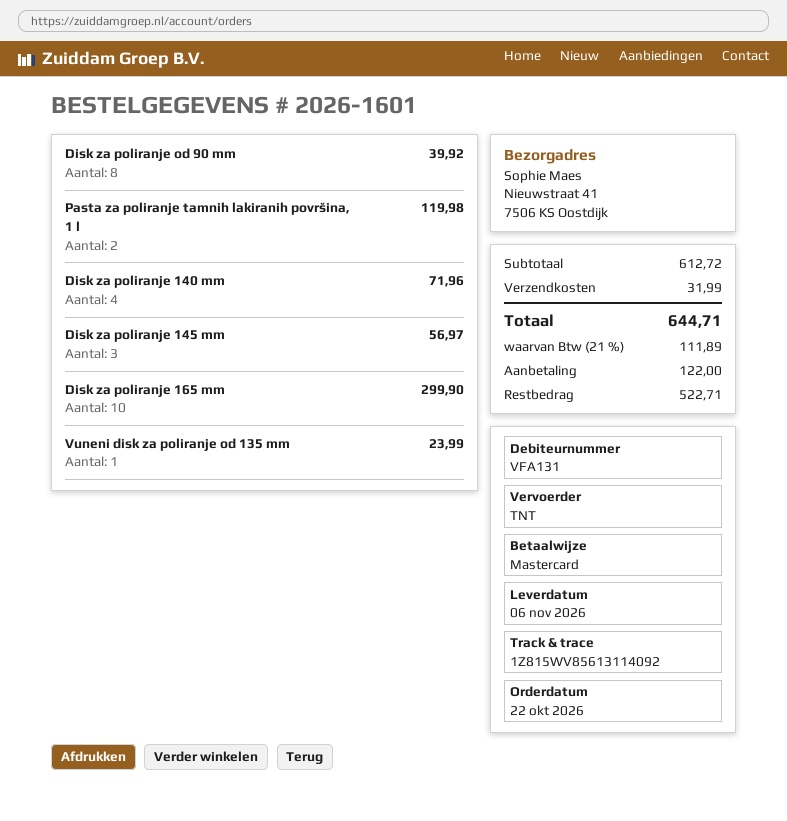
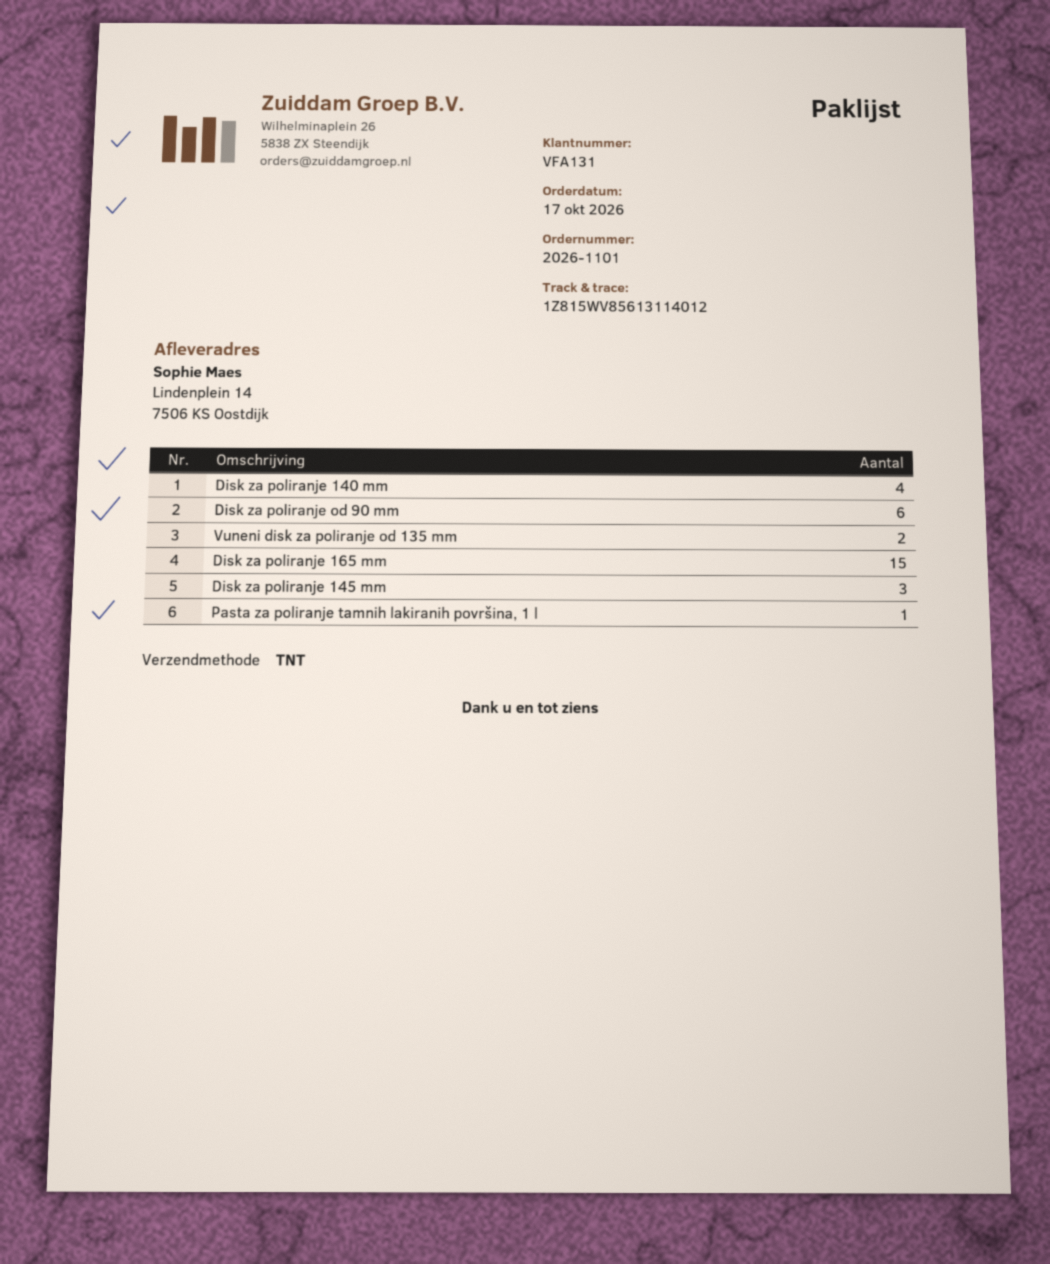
order number: 2026-1601 -> 2026-1101
order date: 2026-10-22 -> 2026-10-17
tracking number: 1Z815WV85613114092 -> 1Z815WV85613114012
ship to: Nieuwstraat 41, 7506 KS Oostdijk -> Lindenplein 14, 7506 KS Oostdijk
Disk za poliranje od 90 mm: 8 -> 6
Pasta za poliranje tamnih lakiranih površina, 1 l: 2 -> 1
Disk za poliranje 165 mm: 10 -> 15
Vuneni disk za poliranje od 135 mm: 1 -> 2

